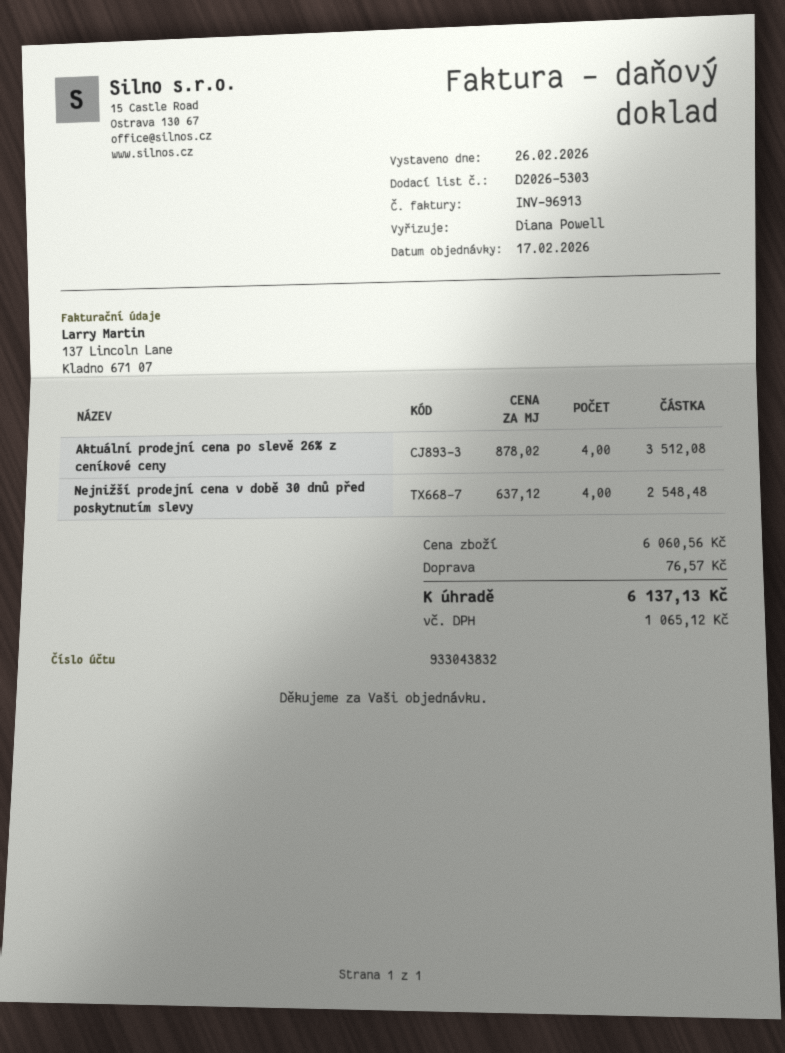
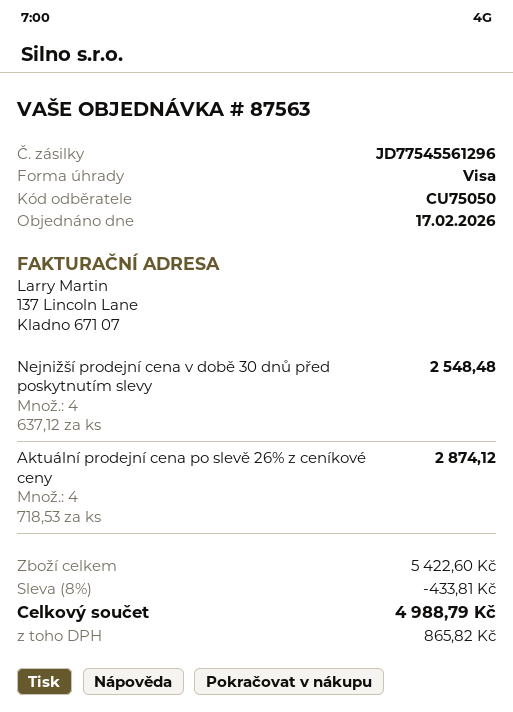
Aktuální prodejní cena po slevě 26% z ceníkové ceny: 4 x 878.02 = 3512.08 -> 4 x 718.53 = 2874.12
subtotal: 6060.56 -> 5422.60
discount: none -> 8% = 433.81
shipping: 76.57 -> none
tax: 1065.12 -> 865.82
total: 6137.13 -> 4988.79

